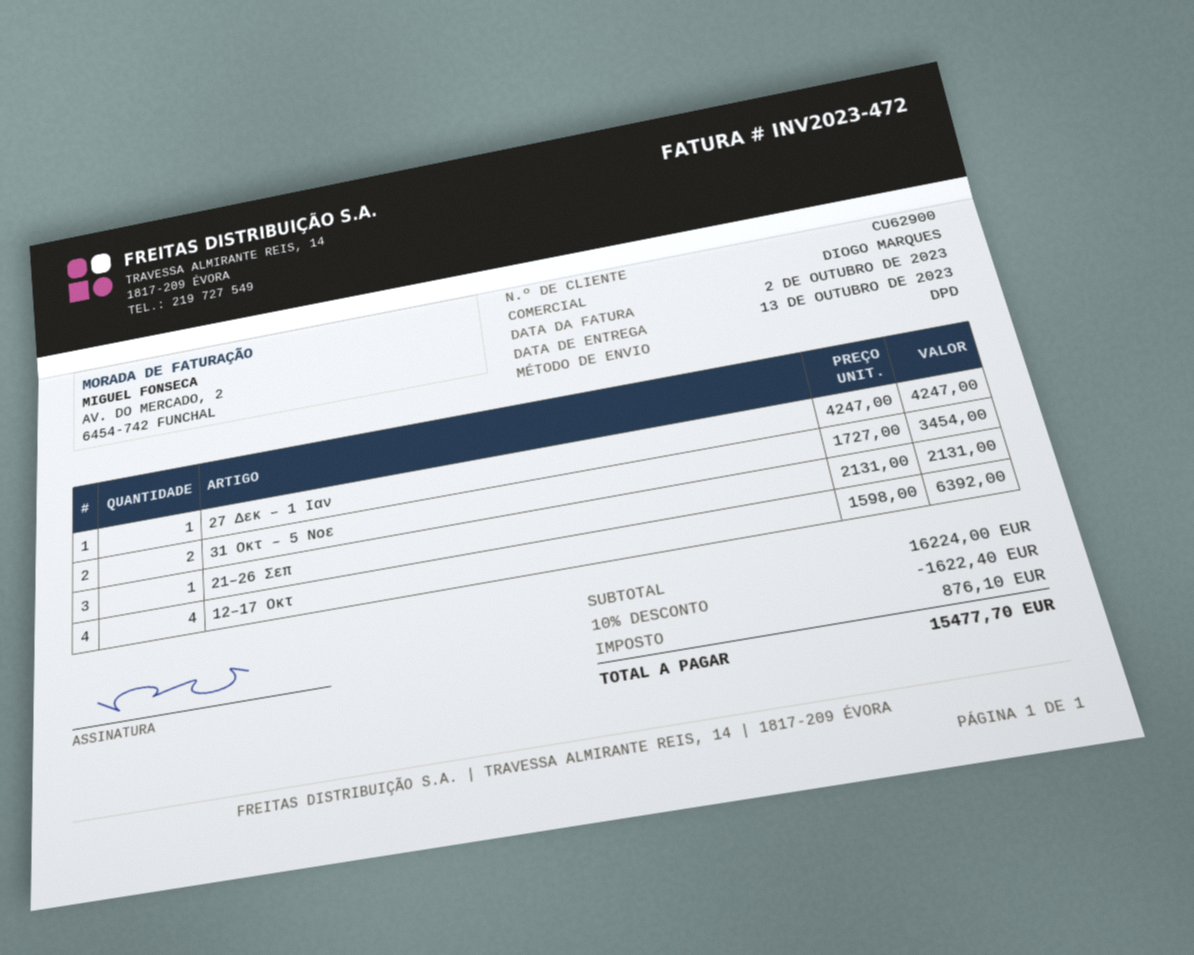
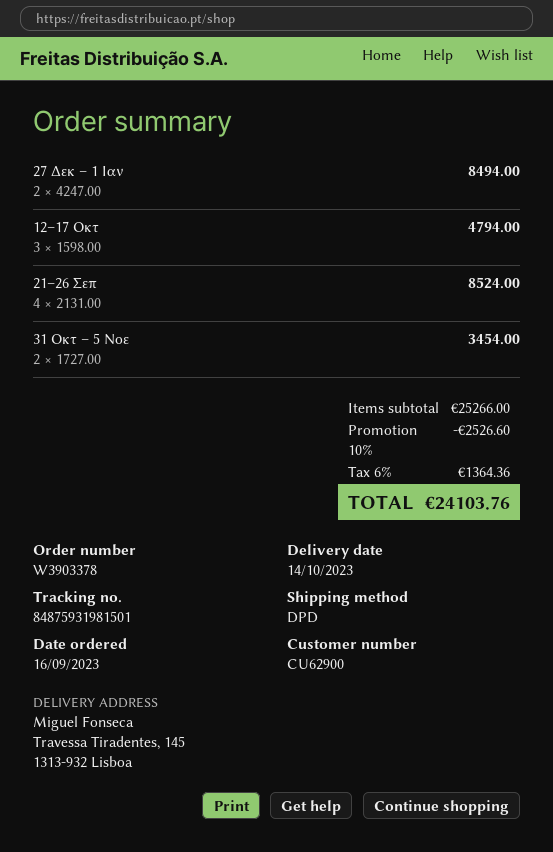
delivery date: 2023-10-13 -> 2023-10-14
27 Δεκ – 1 Ιαν: 1 x 4247.00 = 4247.00 -> 2 x 4247.00 = 8494.00
21–26 Σεπ: 1 x 2131.00 = 2131.00 -> 4 x 2131.00 = 8524.00
12–17 Οκτ: 4 x 1598.00 = 6392.00 -> 3 x 1598.00 = 4794.00
subtotal: 16224.00 -> 25266.00
discount: 10% = 1622.40 -> 10% = 2526.60
tax: 876.10 -> 1364.36
total: 15477.70 -> 24103.76

